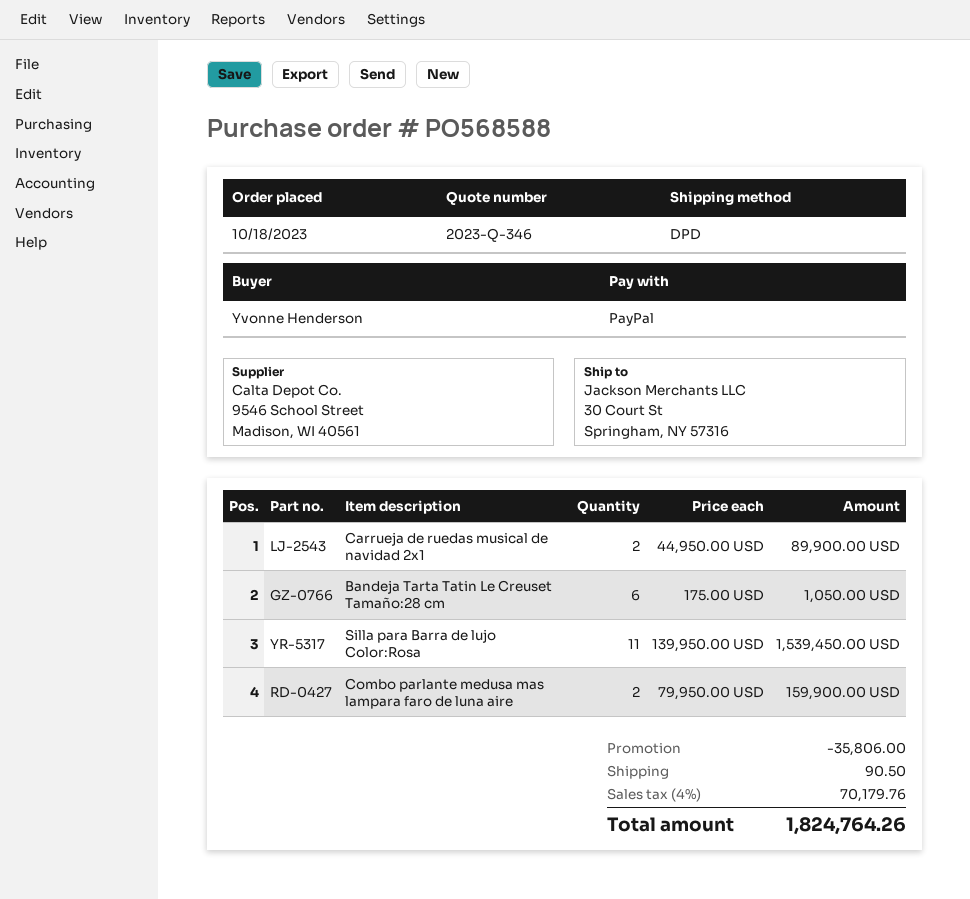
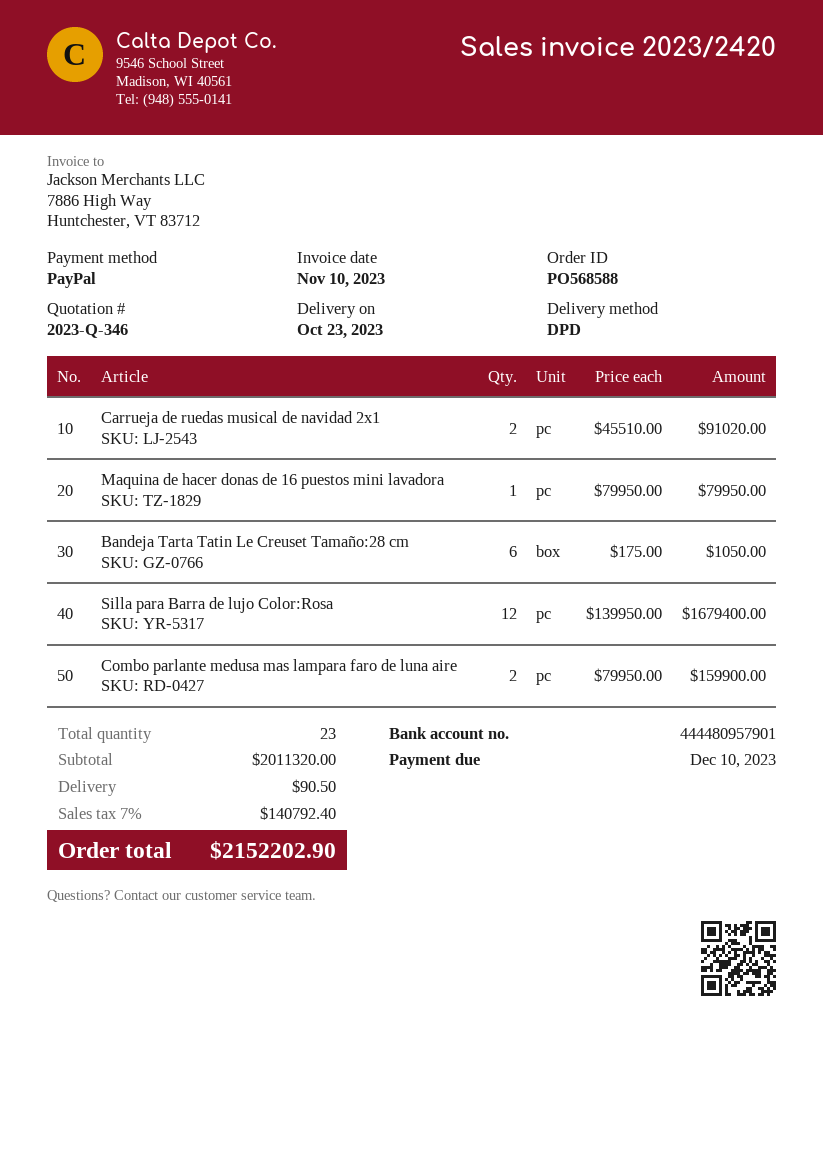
Carrueja de ruedas musical de navidad 2x1: 2 x 44950.00 = 89900.00 -> 2 x 45510.00 = 91020.00
Silla para Barra de lujo Color:Rosa: 11 x 139950.00 = 1539450.00 -> 12 x 139950.00 = 1679400.00
Maquina de hacer donas de 16 puestos mini lavadora: none -> 1 x 79950.00 = 79950.00
discount: 35806.00 -> none
tax: 4% = 70179.76 -> 7% = 140792.40
total: 1824764.26 -> 2152202.90

